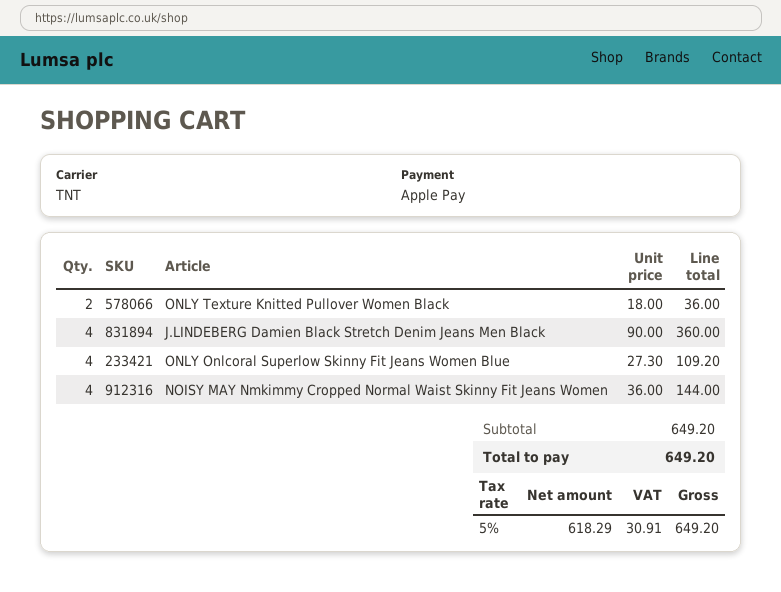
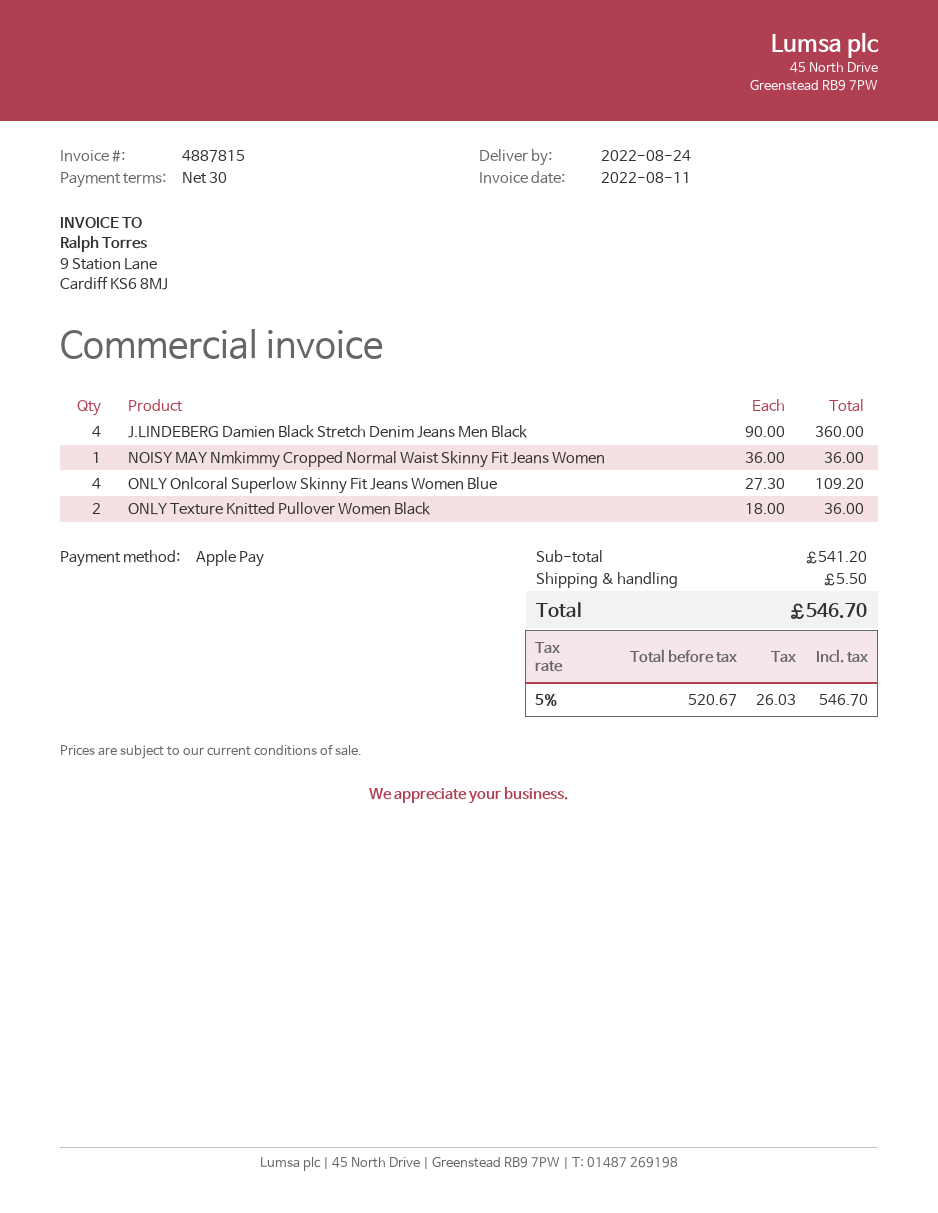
NOISY MAY Nmkimmy Cropped Normal Waist Skinny Fit Jeans Women: 4 x 36.00 = 144.00 -> 1 x 36.00 = 36.00
subtotal: 649.20 -> 541.20
shipping: none -> 5.50
net: 618.29 -> 520.67
tax: 5% = 30.91 -> 5% = 26.03
total: 649.20 -> 546.70

